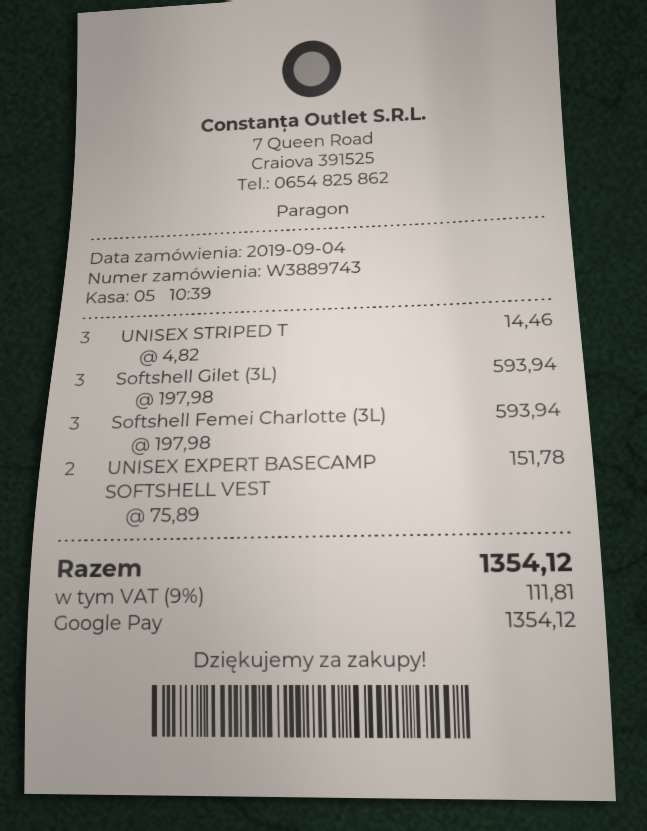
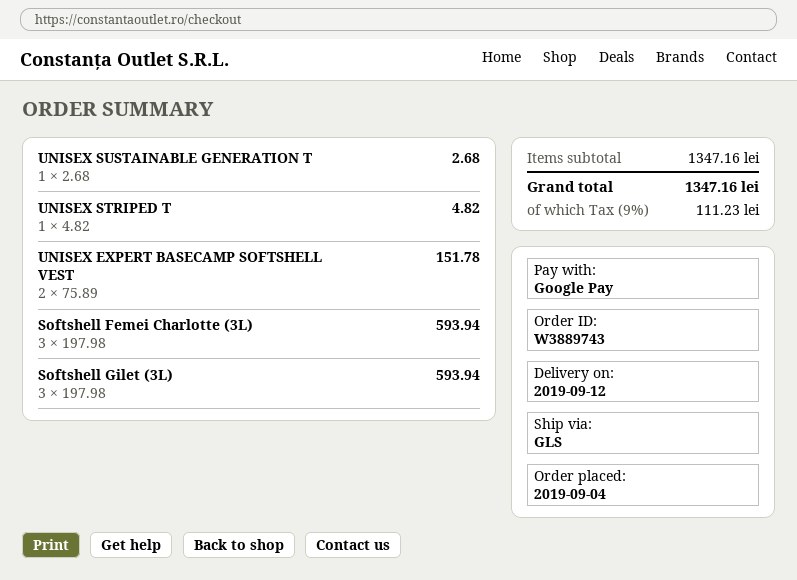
UNISEX STRIPED T: 3 x 4.82 = 14.46 -> 1 x 4.82 = 4.82
UNISEX SUSTAINABLE GENERATION T: none -> 1 x 2.68 = 2.68
tax: 9% = 111.81 -> 9% = 111.23
total: 1354.12 -> 1347.16

